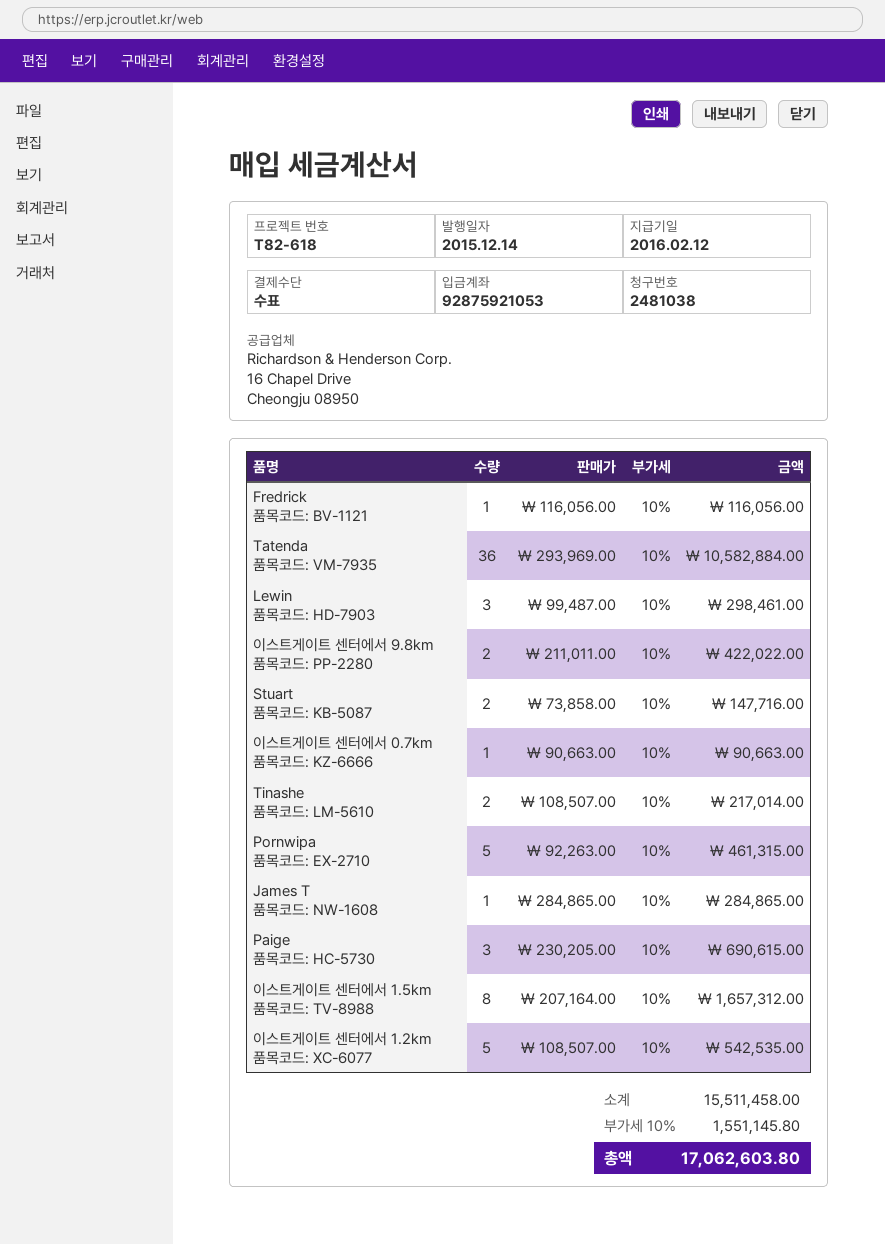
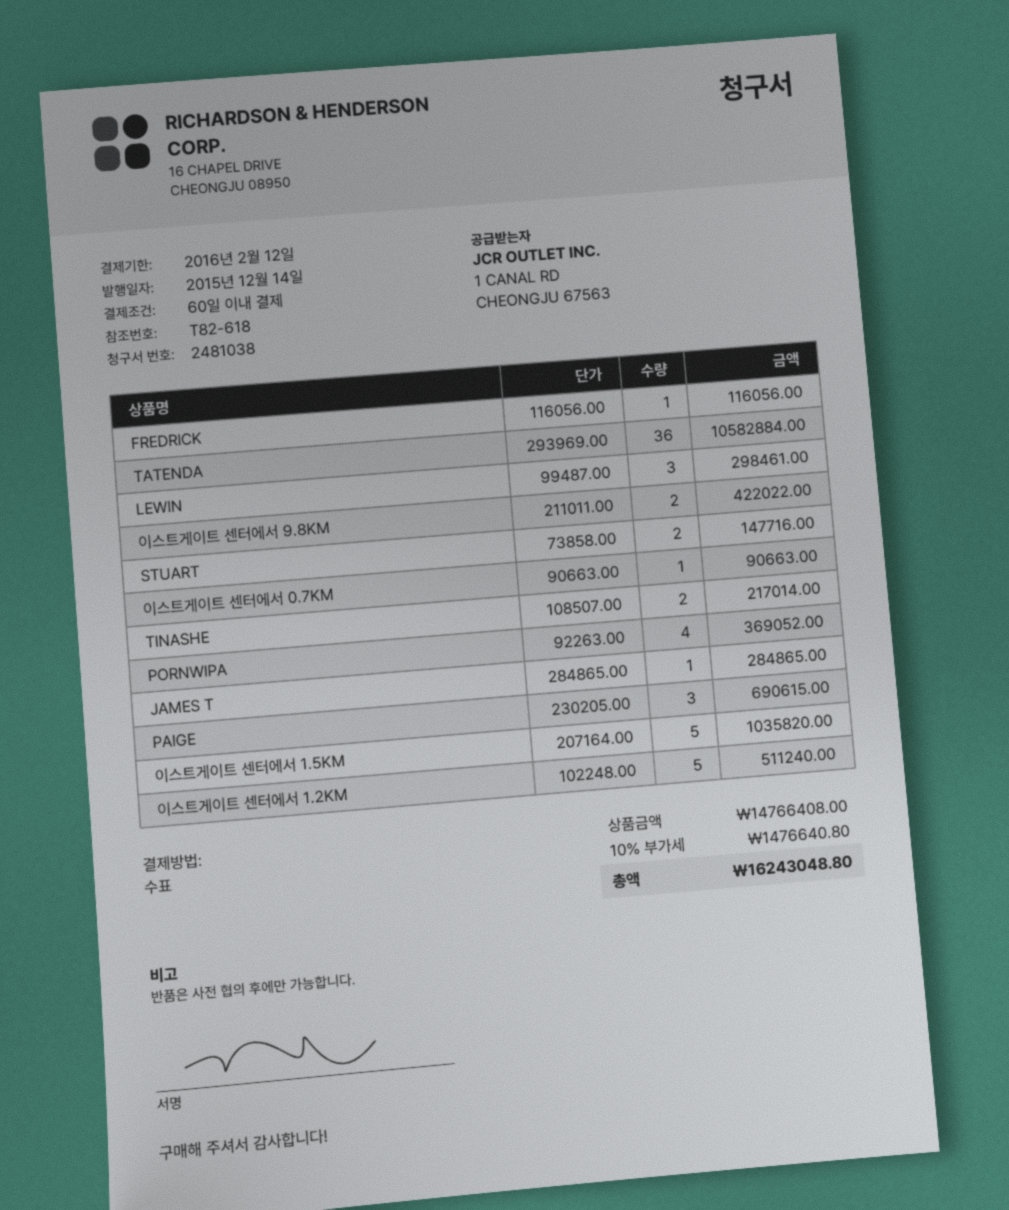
Pornwipa: 5 x 92263.00 = 461315.00 -> 4 x 92263.00 = 369052.00
이스트게이트 센터에서 1.5km: 8 x 207164.00 = 1657312.00 -> 5 x 207164.00 = 1035820.00
이스트게이트 센터에서 1.2km: 5 x 108507.00 = 542535.00 -> 5 x 102248.00 = 511240.00
subtotal: 15511458.00 -> 14766408.00
tax: 10% = 1551145.80 -> 10% = 1476640.80
total: 17062603.80 -> 16243048.80

